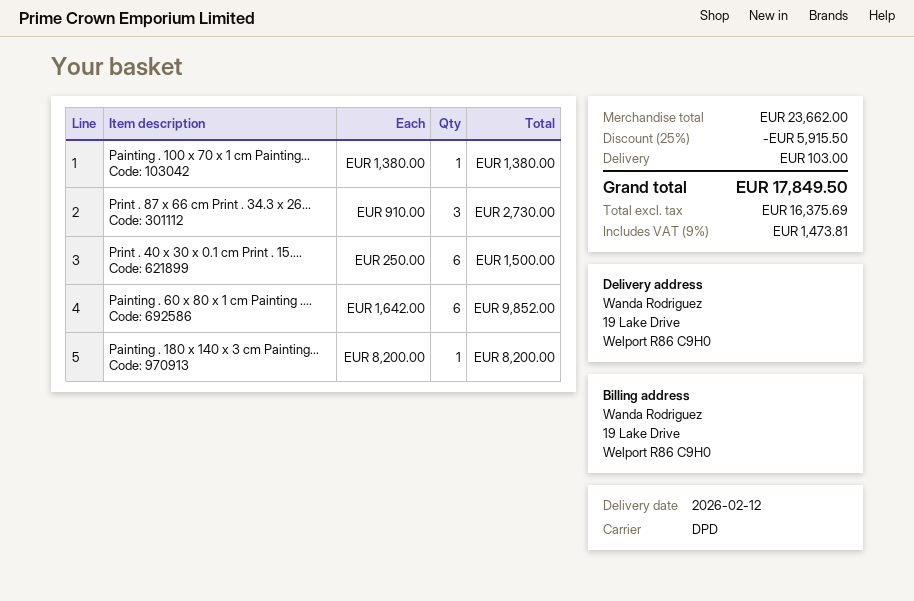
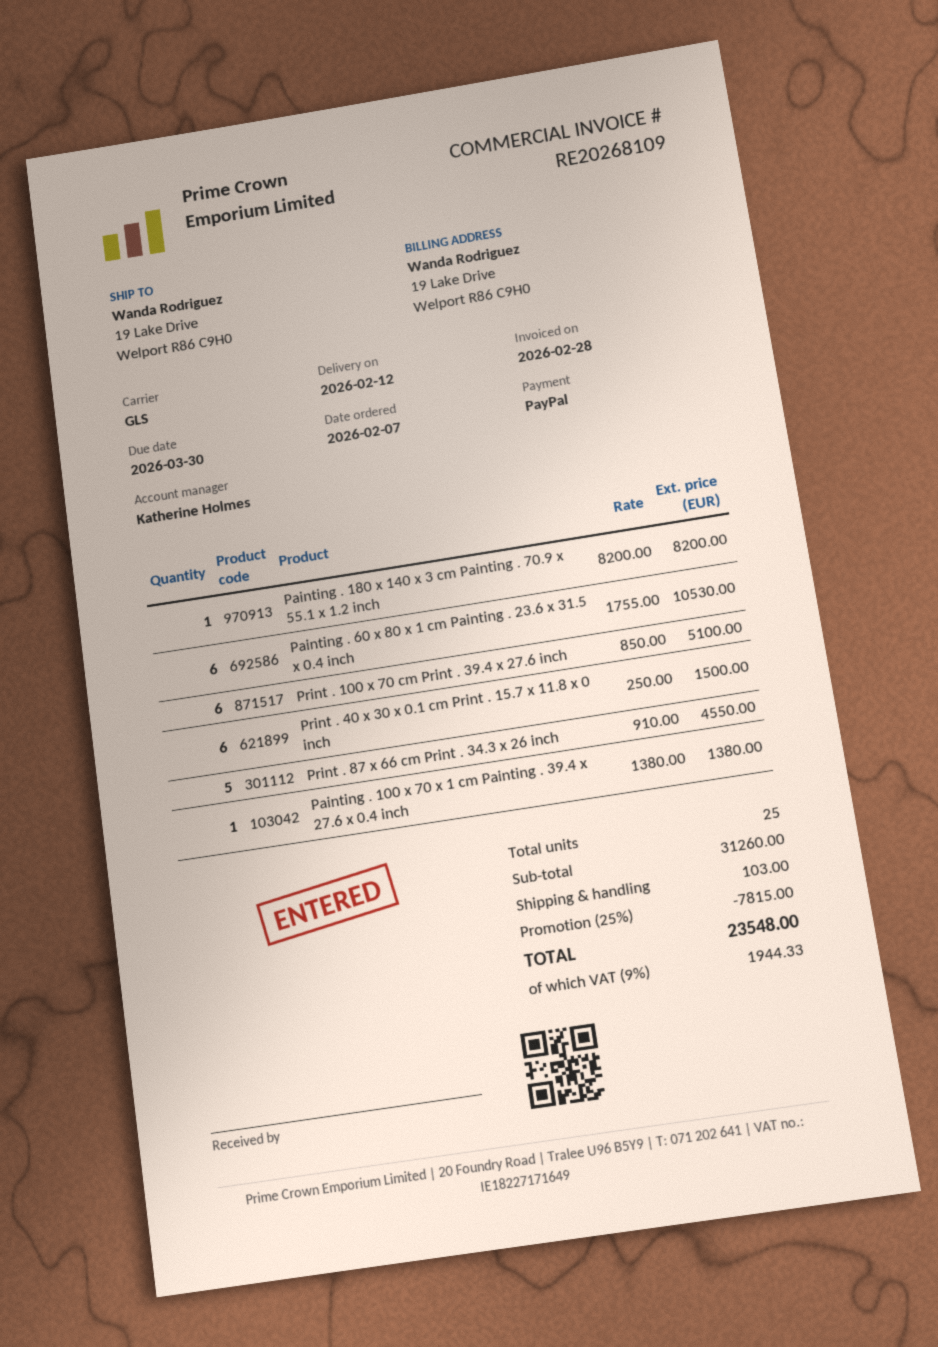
shipping method: DPD -> GLS
Print . 87 x 66 cm Print . 34.3 x 26...: 3 x 910.00 = 2730.00 -> 5 x 910.00 = 4550.00
Painting . 60 x 80 x 1 cm Painting ....: 6 x 1642.00 = 9852.00 -> 6 x 1755.00 = 10530.00
Print . 100 x 70 cm Print . 39.4 x 27.6 inch: none -> 6 x 850.00 = 5100.00
subtotal: 23662.00 -> 31260.00
discount: 25% = 5915.50 -> 25% = 7815.00
tax: 9% = 1473.81 -> 9% = 1944.33
total: 17849.50 -> 23548.00

